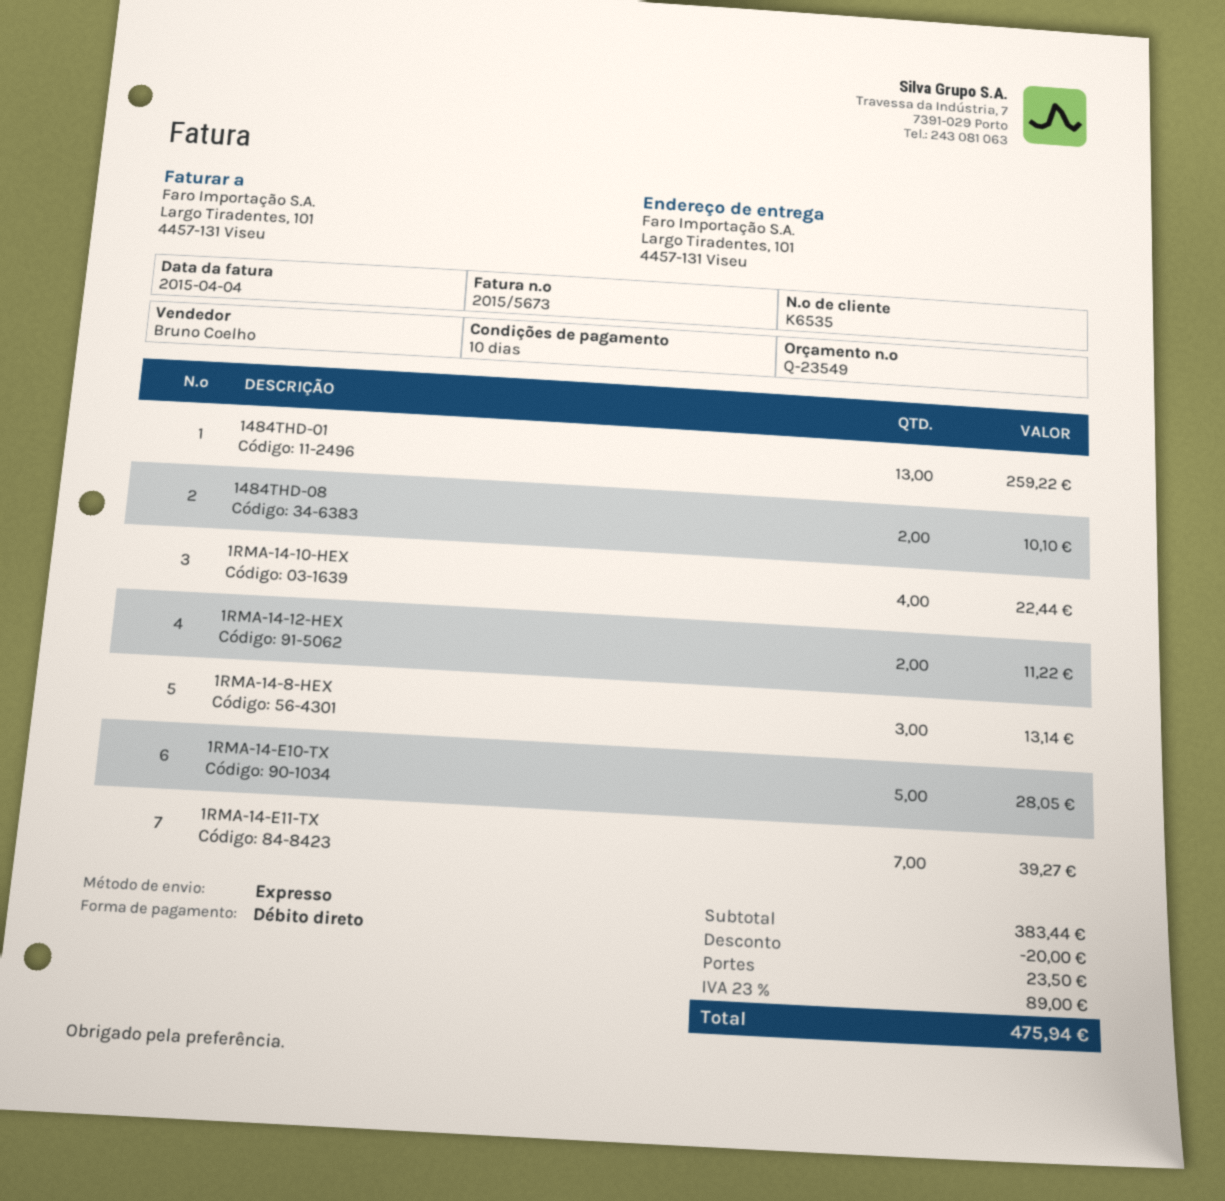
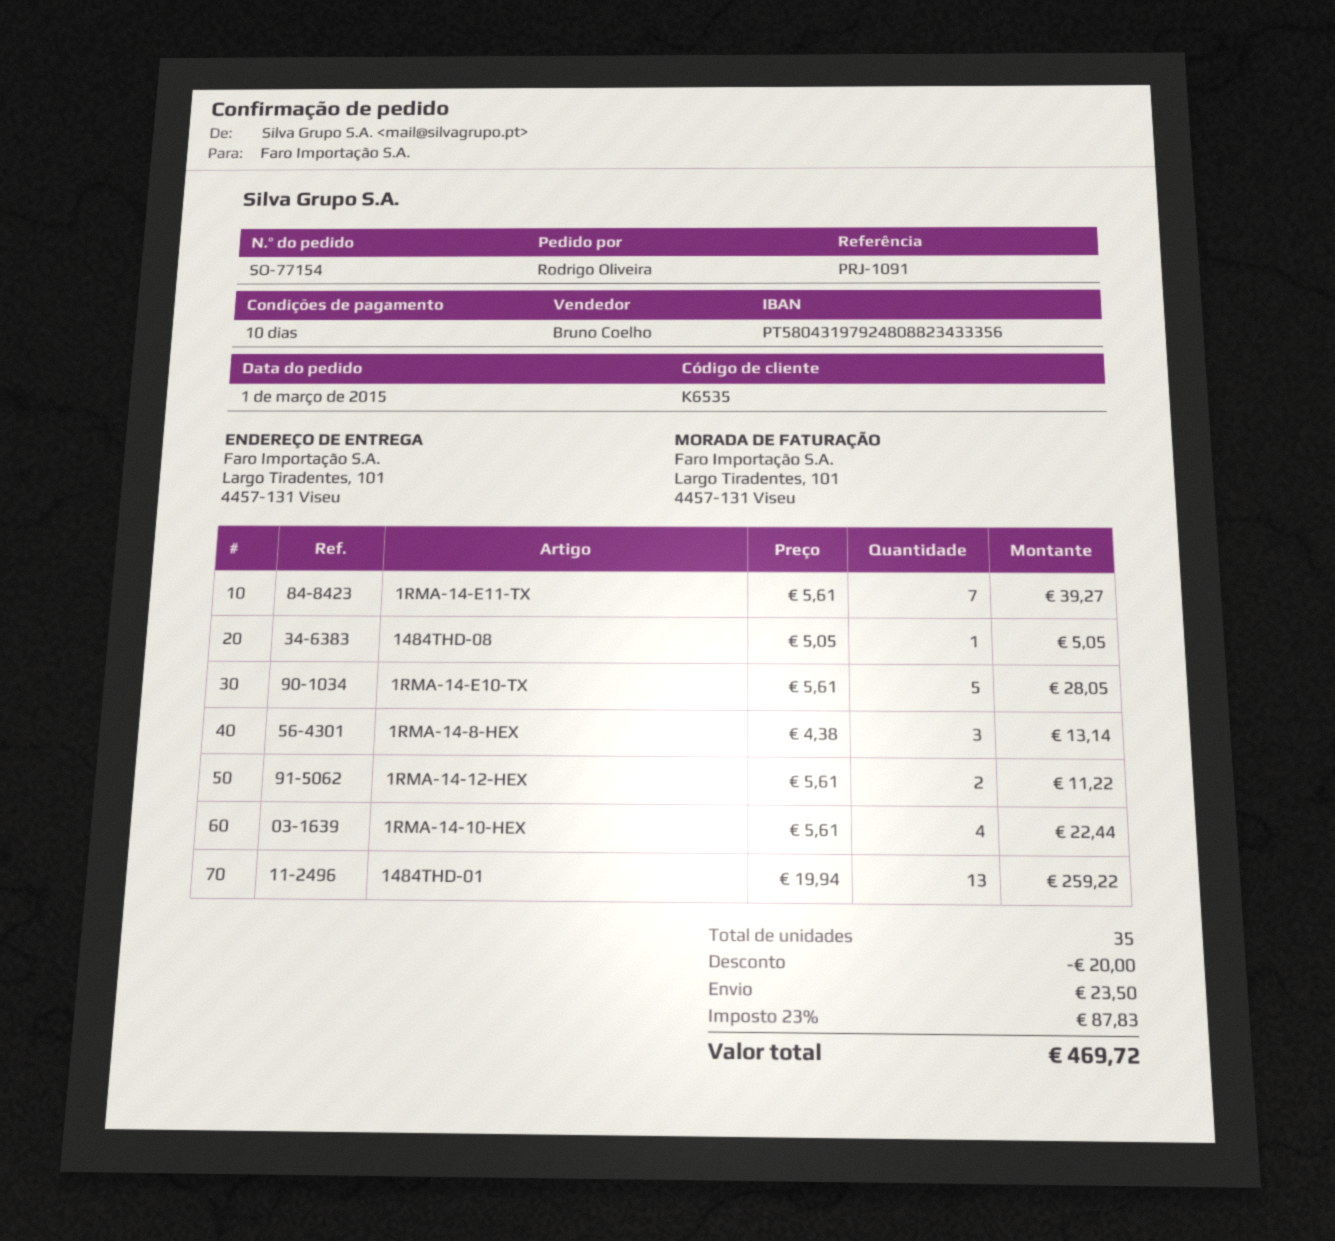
1484THD-08: 2 for 10.10 -> 1 for 5.05
tax: 23% = 89.00 -> 23% = 87.83
total: 475.94 -> 469.72

